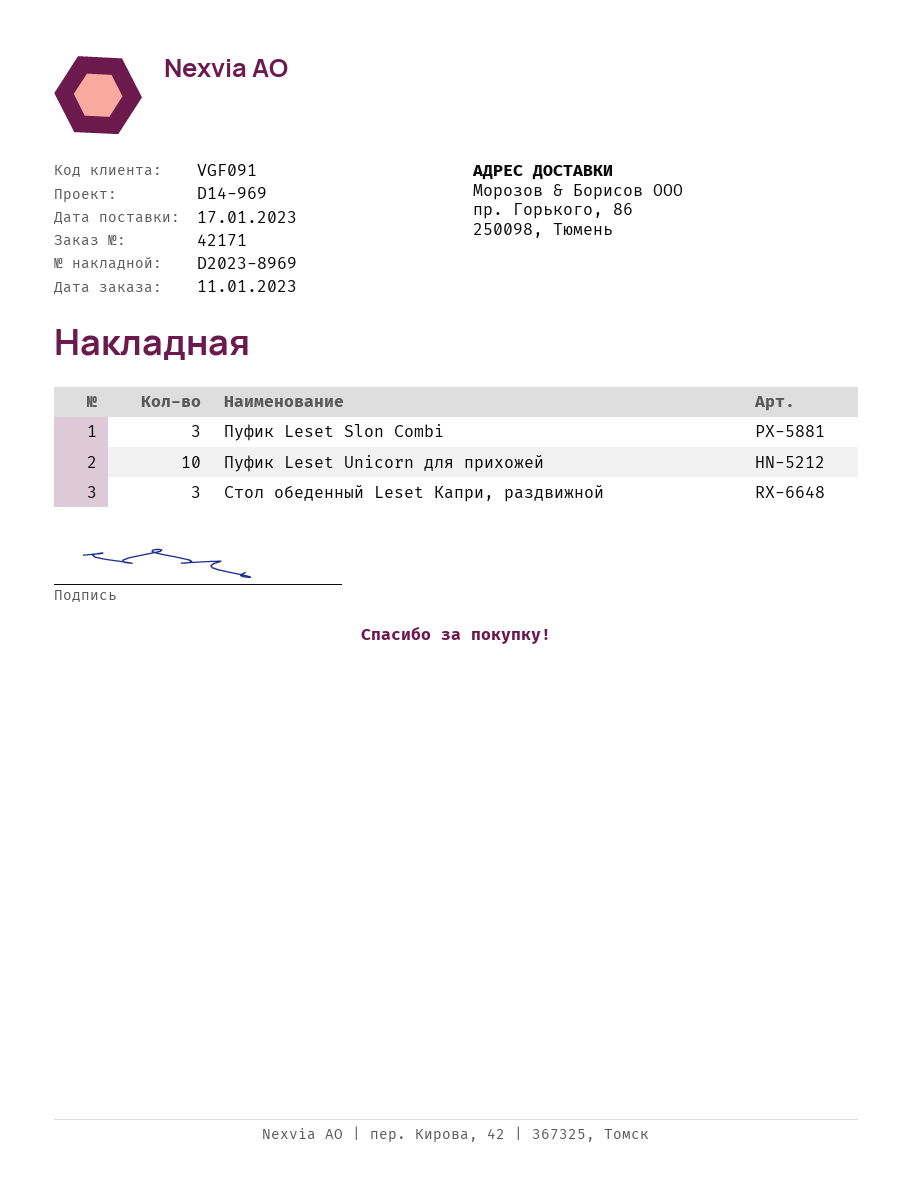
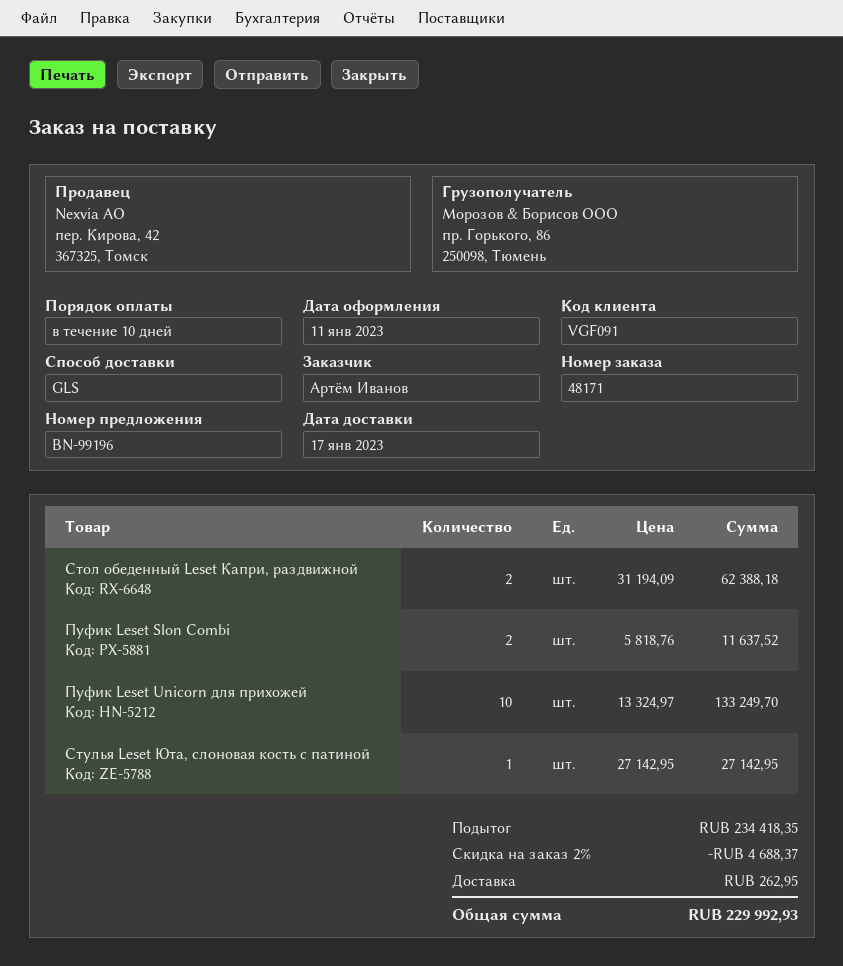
order number: 42171 -> 48171
Пуфик Leset Slon Combi: 3 -> 2
Стол обеденный Leset Капри, раздвижной: 3 -> 2
Стулья Leset Юта, слоновая кость с патиной: none -> 1

